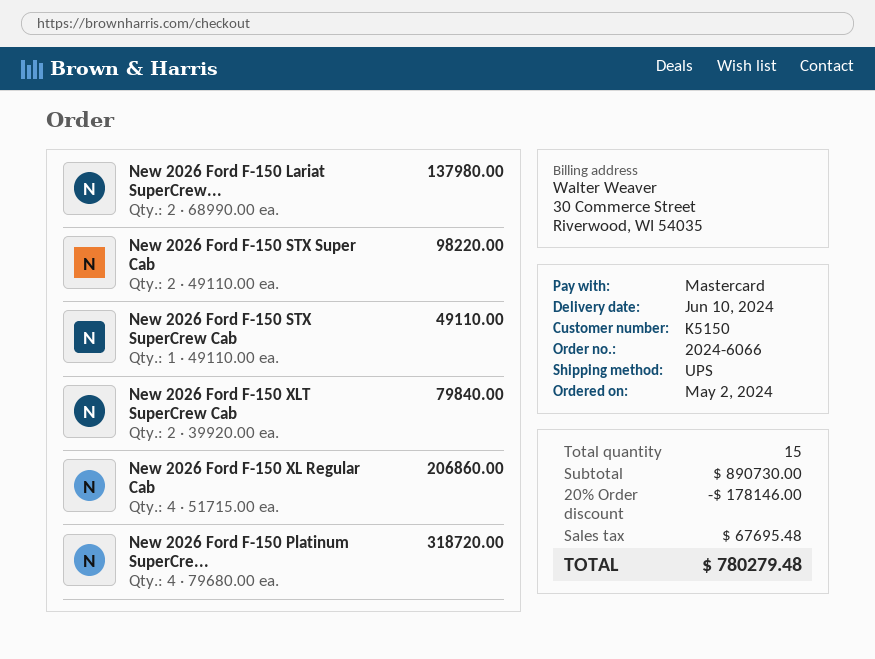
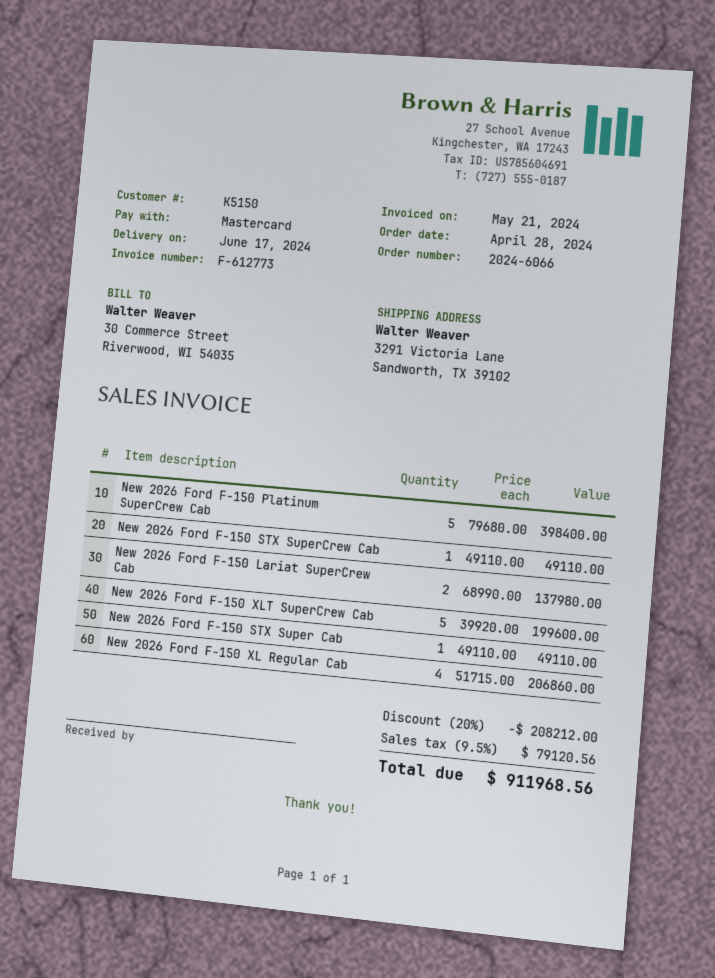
order date: 2024-05-02 -> 2024-04-28
delivery date: 2024-06-10 -> 2024-06-17
New 2026 Ford F-150 STX Super Cab: 2 x 49110.00 = 98220.00 -> 1 x 49110.00 = 49110.00
New 2026 Ford F-150 XLT SuperCrew Cab: 2 x 39920.00 = 79840.00 -> 5 x 39920.00 = 199600.00
New 2026 Ford F-150 Platinum SuperCre...: 4 x 79680.00 = 318720.00 -> 5 x 79680.00 = 398400.00
discount: 20% = 178146.00 -> 20% = 208212.00
tax: 67695.48 -> 79120.56
total: 780279.48 -> 911968.56

